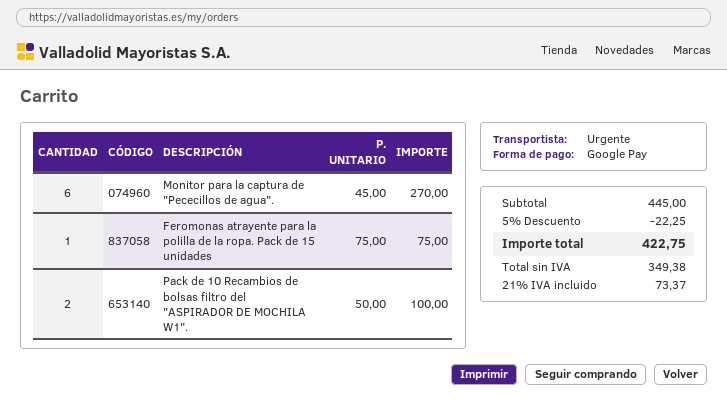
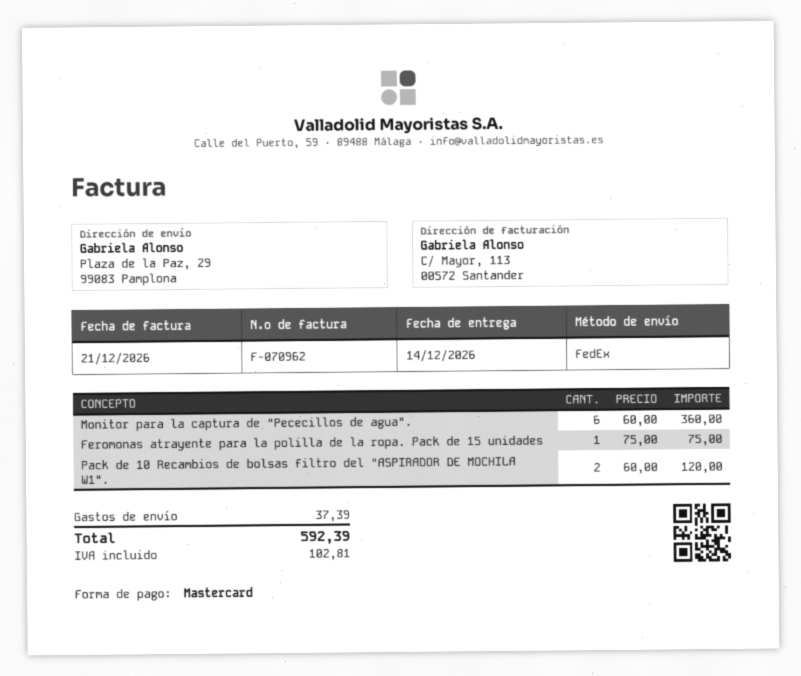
payment method: Google Pay -> Mastercard
shipping method: express -> FedEx
Monitor para la captura de "Pececillos de agua".: 6 x 45.00 = 270.00 -> 6 x 60.00 = 360.00
Pack de 10 Recambios de bolsas filtro del "ASPIRADOR DE MOCHILA W1".: 2 x 50.00 = 100.00 -> 2 x 60.00 = 120.00
discount: 5% = 22.25 -> none
shipping: none -> 37.39
tax: 73.37 -> 102.81
total: 422.75 -> 592.39

